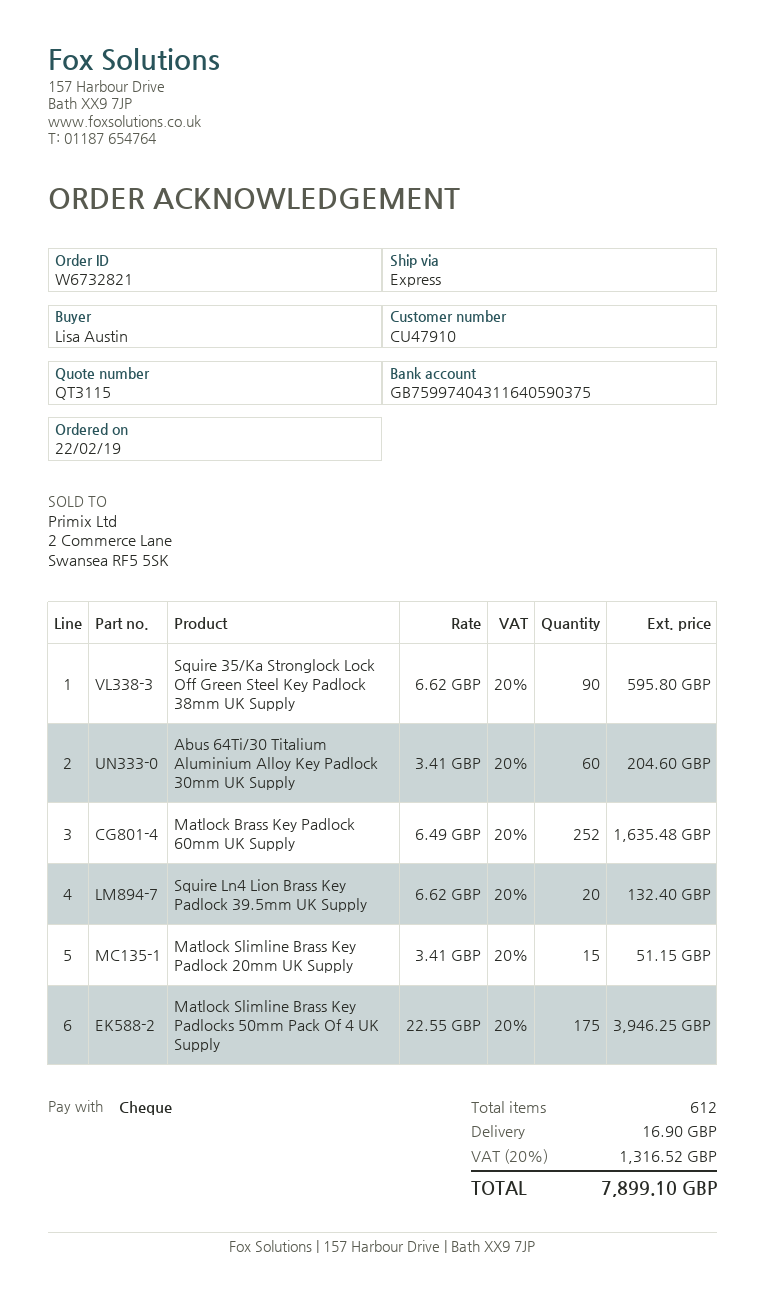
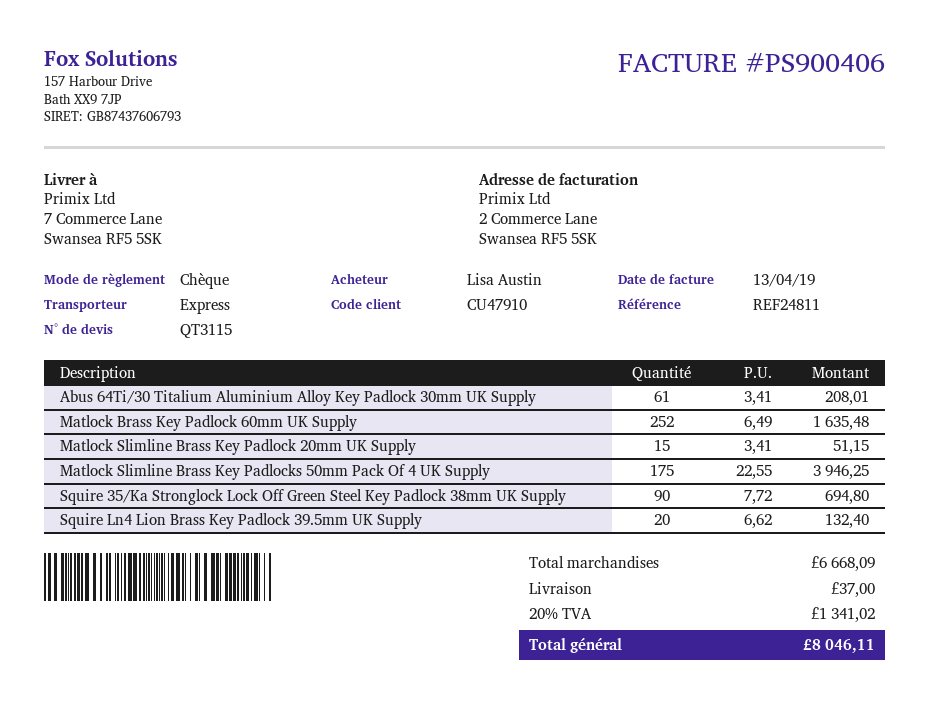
Squire 35/Ka Stronglock Lock Off Green Steel Key Padlock 38mm UK Supply: 90 x 6.62 = 595.80 -> 90 x 7.72 = 694.80
Abus 64Ti/30 Titalium Aluminium Alloy Key Padlock 30mm UK Supply: 60 x 3.41 = 204.60 -> 61 x 3.41 = 208.01
shipping: 16.90 -> 37.00
tax: 20% = 1316.52 -> 20% = 1341.02
total: 7899.10 -> 8046.11

